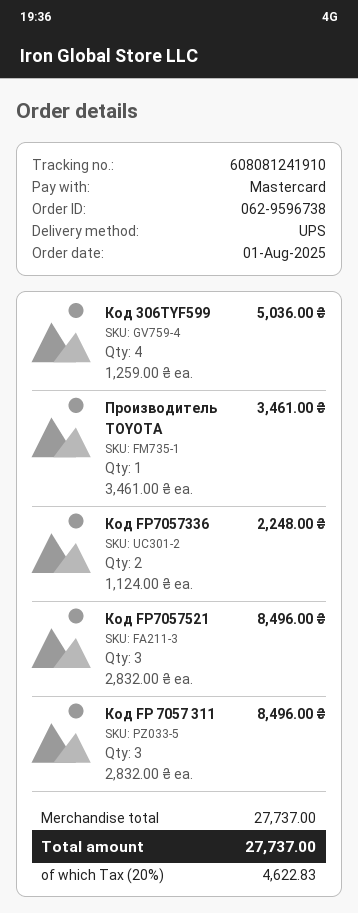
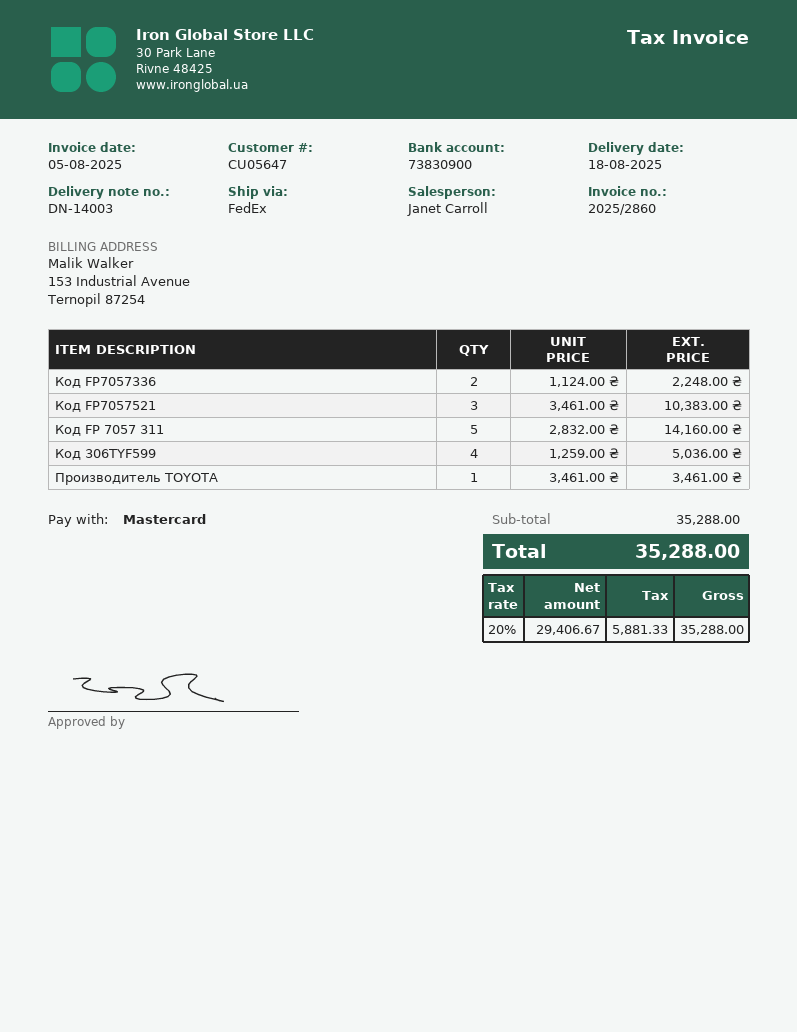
shipping method: UPS -> FedEx
Код FP7057521: 3 x 2832.00 = 8496.00 -> 3 x 3461.00 = 10383.00
Код FP 7057 311: 3 x 2832.00 = 8496.00 -> 5 x 2832.00 = 14160.00
subtotal: 27737.00 -> 35288.00
tax: 20% = 4622.83 -> 20% = 5881.33
total: 27737.00 -> 35288.00

